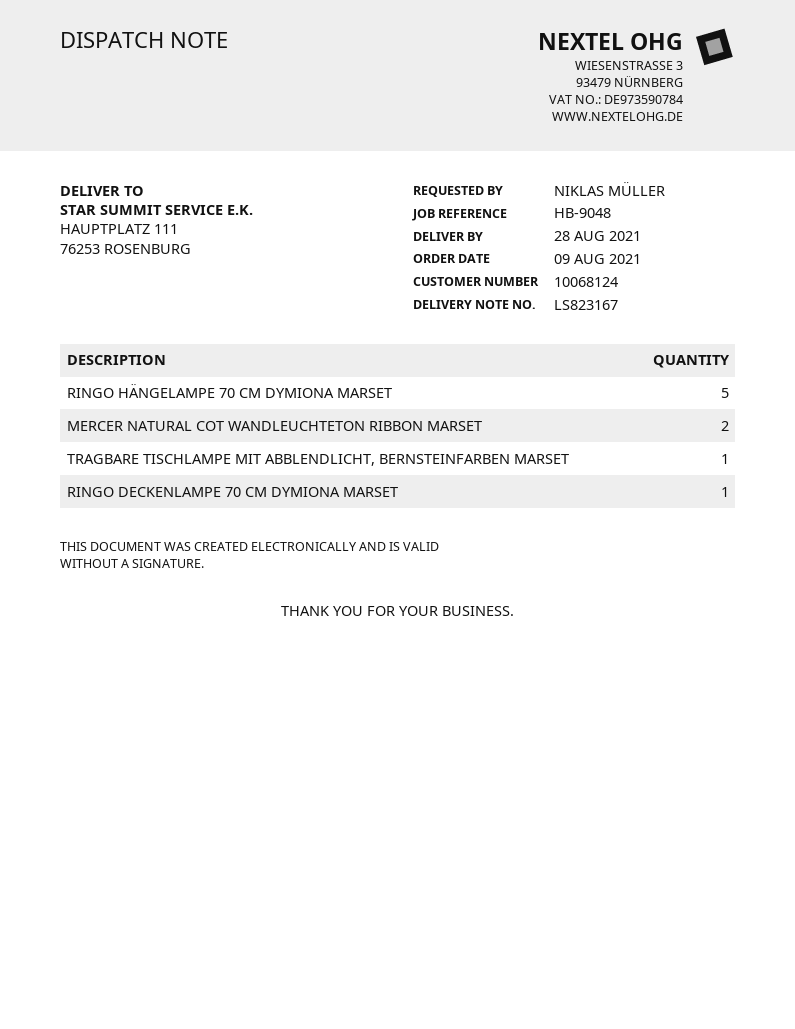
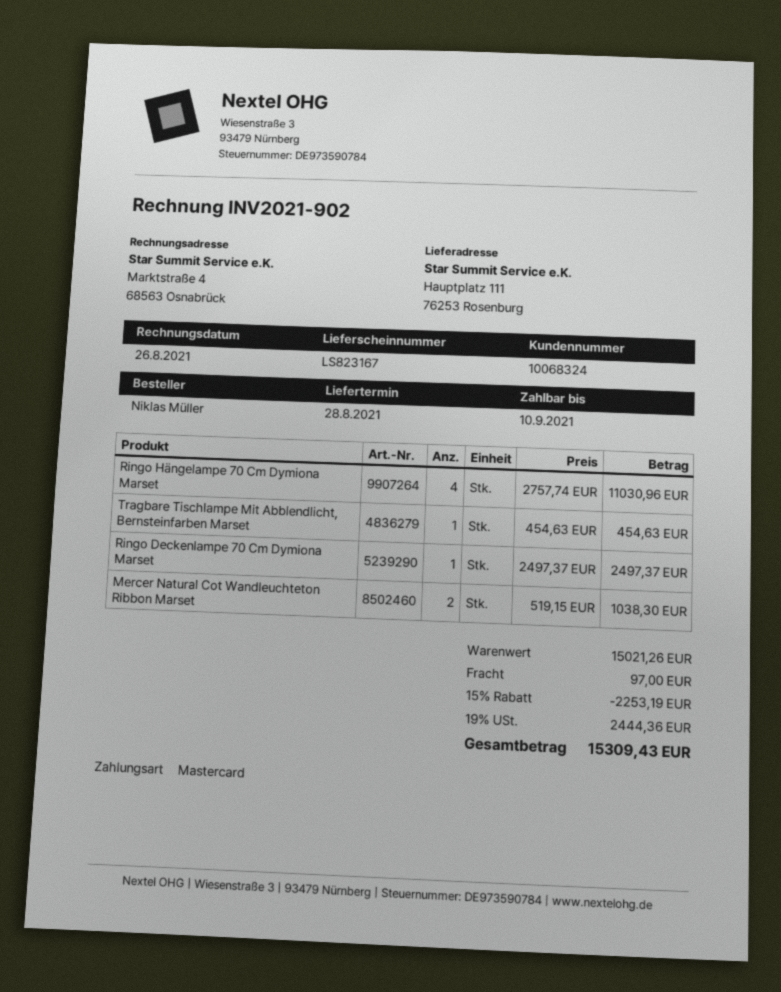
customer number: 10068124 -> 10068324
RINGO HÄNGELAMPE 70 CM DYMIONA MARSET: 5 -> 4

